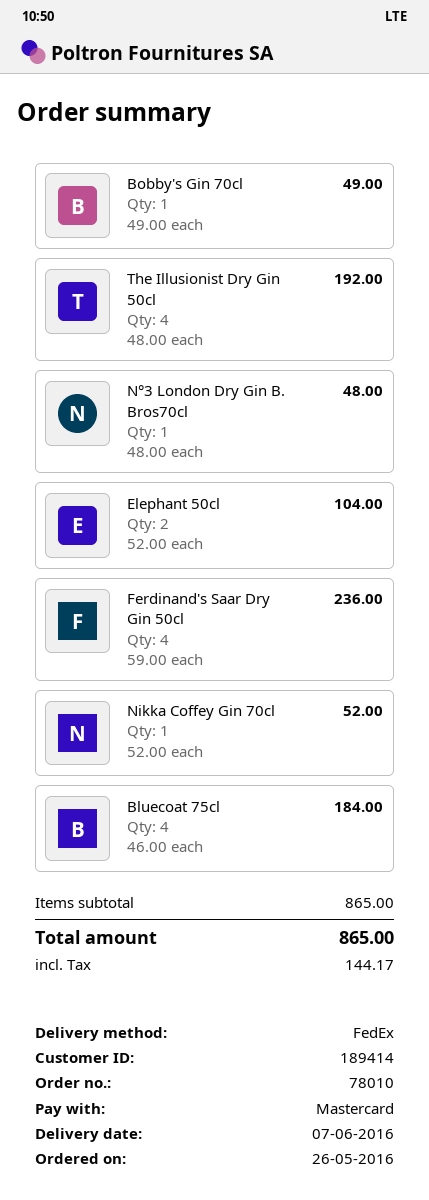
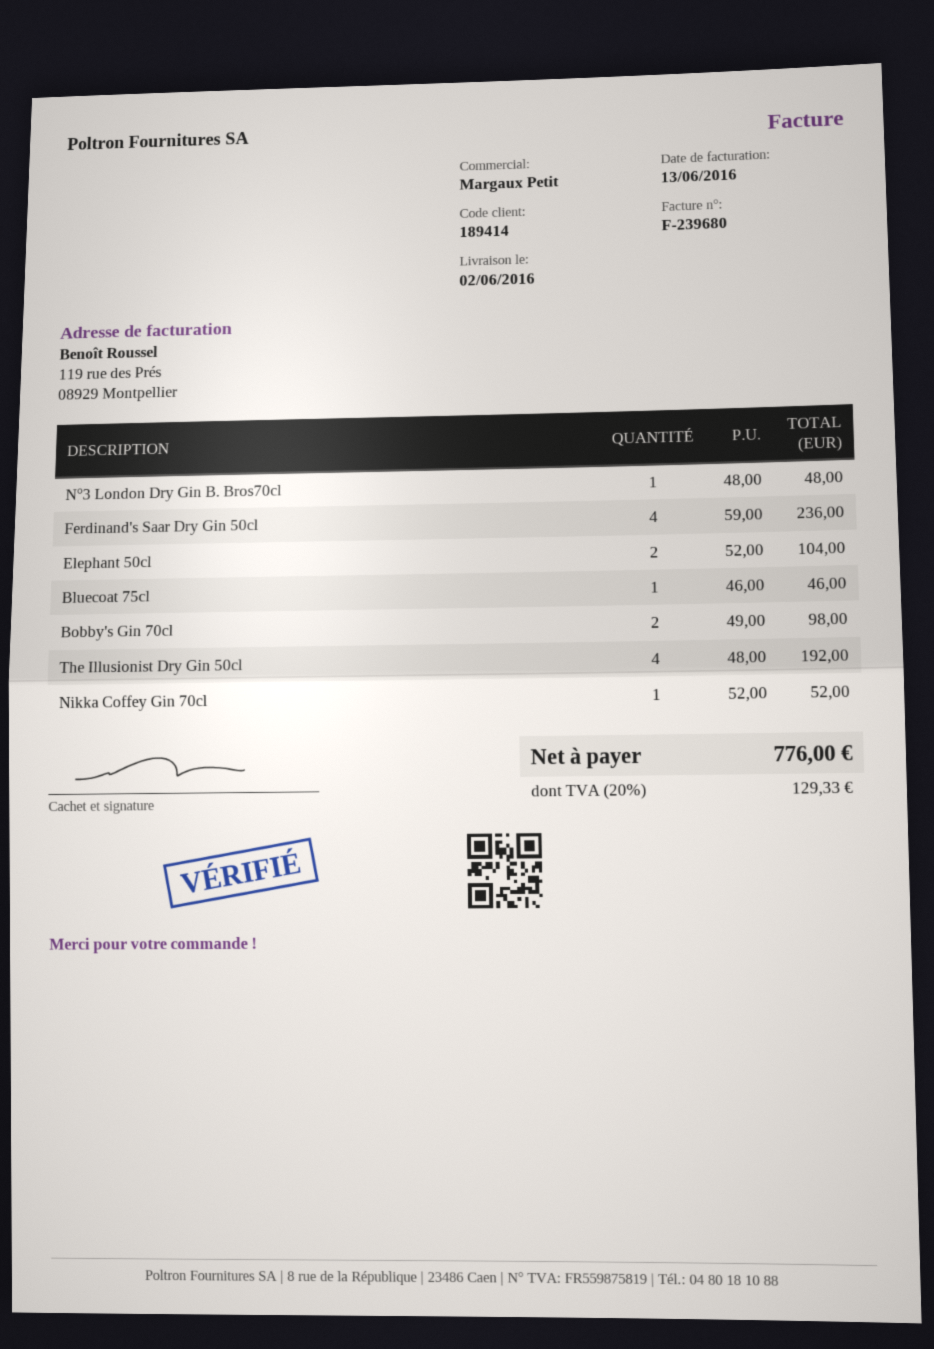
delivery date: 2016-06-07 -> 2016-06-02
Bobby's Gin 70cl: 1 x 49.00 = 49.00 -> 2 x 49.00 = 98.00
Bluecoat 75cl: 4 x 46.00 = 184.00 -> 1 x 46.00 = 46.00
tax: 144.17 -> 129.33
total: 865.00 -> 776.00

